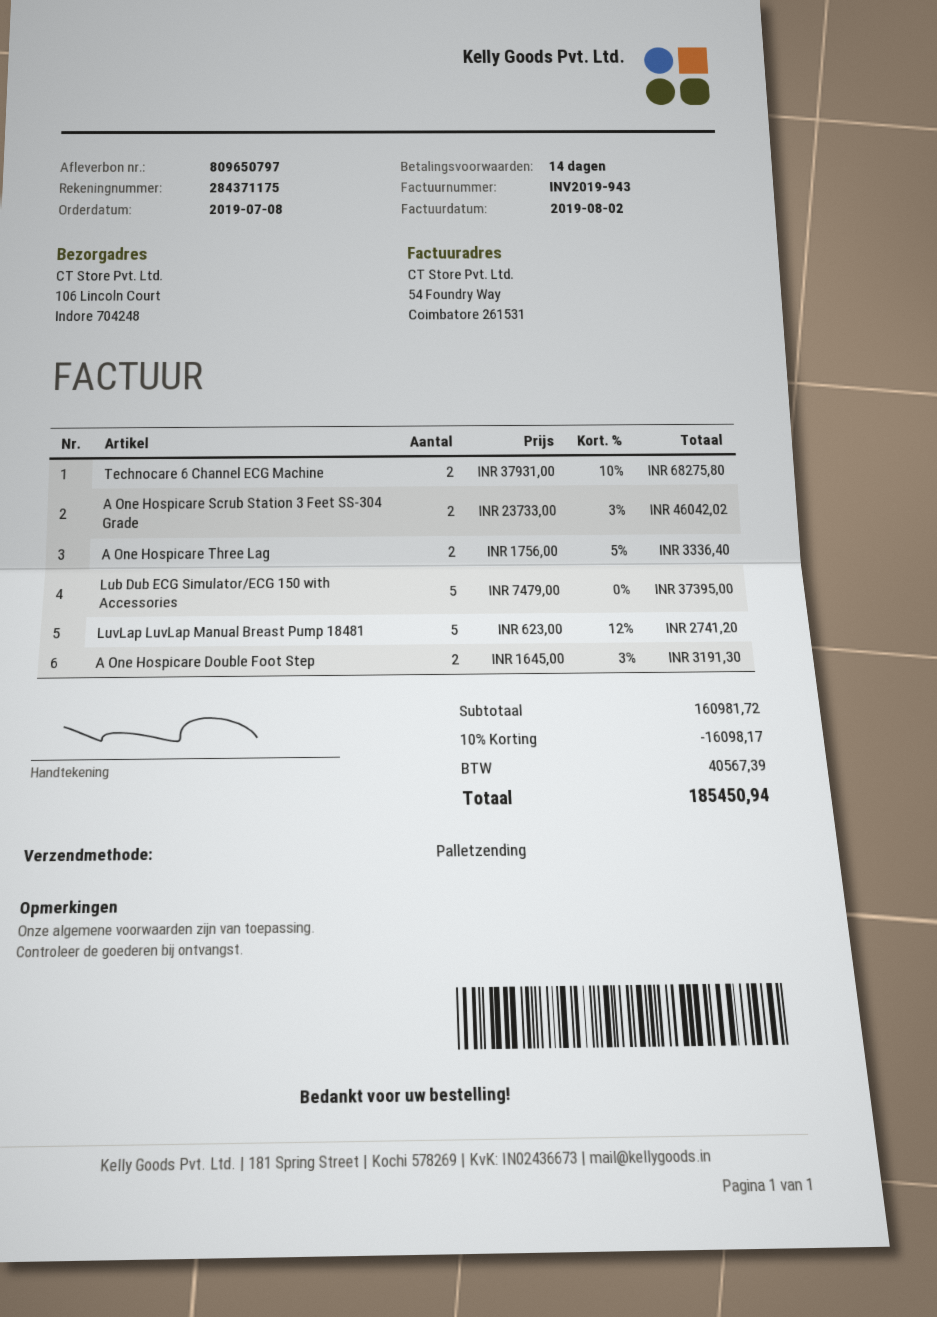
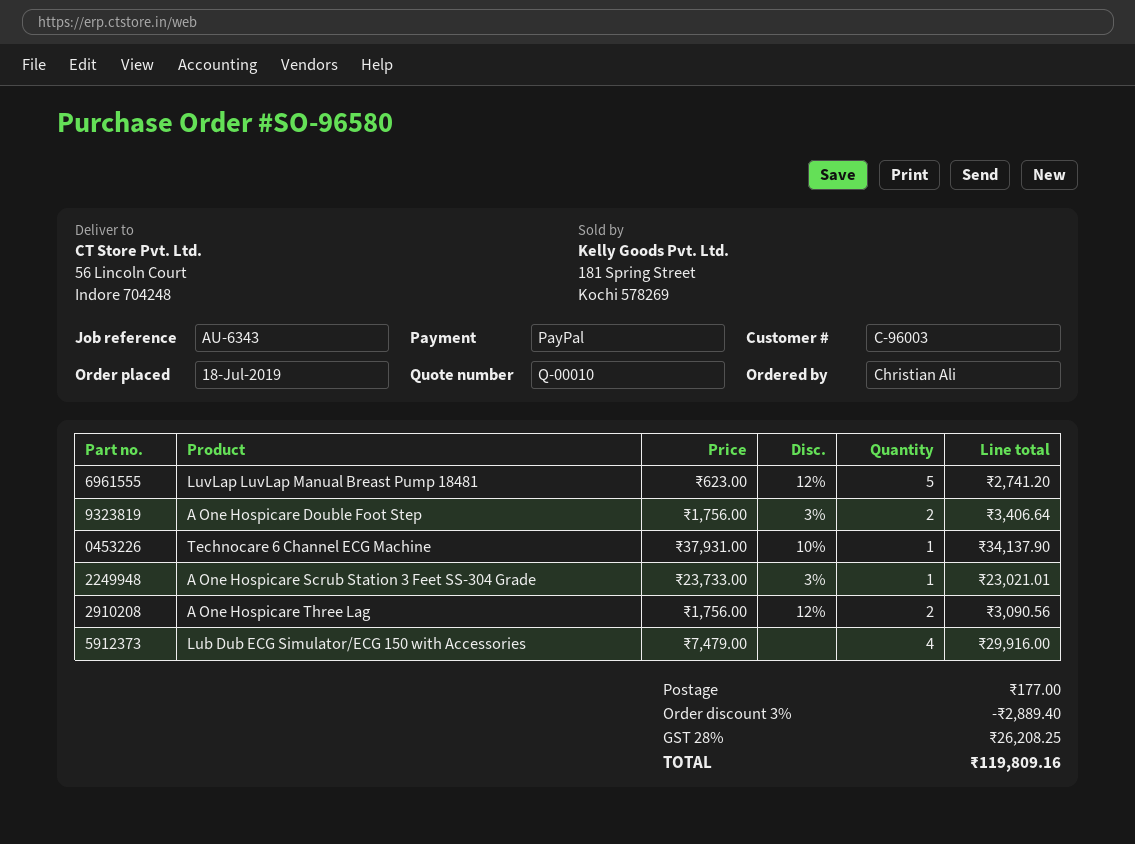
order date: 2019-07-08 -> 2019-07-18
ship to: 106 Lincoln Court, Indore 704248 -> 56 Lincoln Court, Indore 704248
Technocare 6 Channel ECG Machine: 2 x 37931.00 - 10% = 68275.80 -> 1 x 37931.00 - 10% = 34137.90
A One Hospicare Scrub Station 3 Feet SS-304 Grade: 2 x 23733.00 - 3% = 46042.02 -> 1 x 23733.00 - 3% = 23021.01
A One Hospicare Three Lag: 2 x 1756.00 - 5% = 3336.40 -> 2 x 1756.00 - 12% = 3090.56
Lub Dub ECG Simulator/ECG 150 with Accessories: 5 x 7479.00 = 37395.00 -> 4 x 7479.00 = 29916.00
A One Hospicare Double Foot Step: 2 x 1645.00 - 3% = 3191.30 -> 2 x 1756.00 - 3% = 3406.64
discount: 10% = 16098.17 -> 3% = 2889.40
shipping: none -> 177.00
tax: 40567.39 -> 26208.25
total: 185450.94 -> 119809.16

